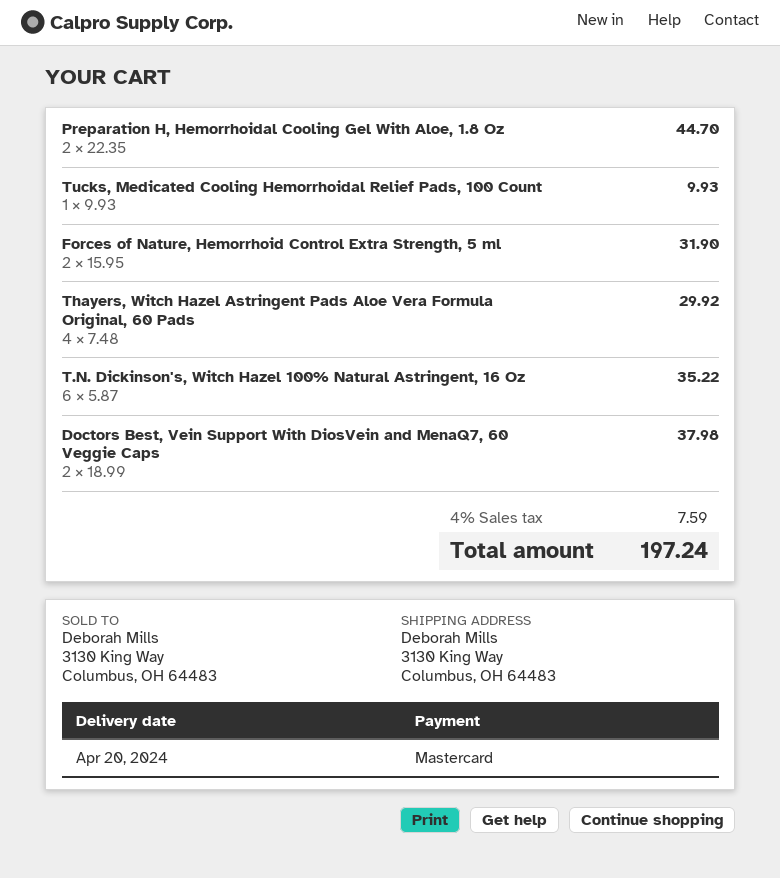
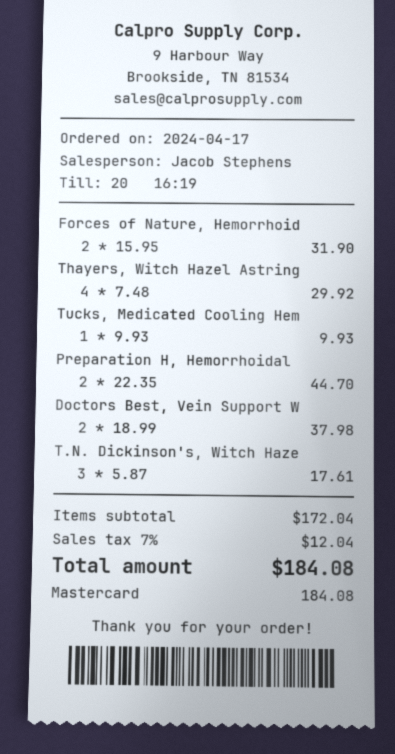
T.N. Dickinson's, Witch Hazel 100% Natural Astringent, 16 Oz: 6 x 5.87 = 35.22 -> 3 x 5.87 = 17.61
tax: 4% = 7.59 -> 7% = 12.04
total: 197.24 -> 184.08

